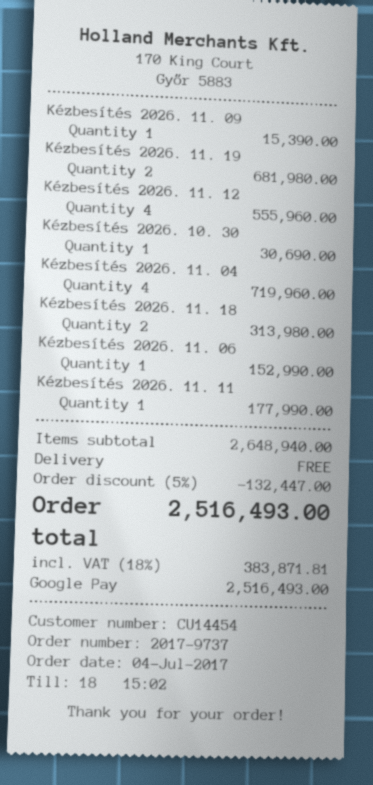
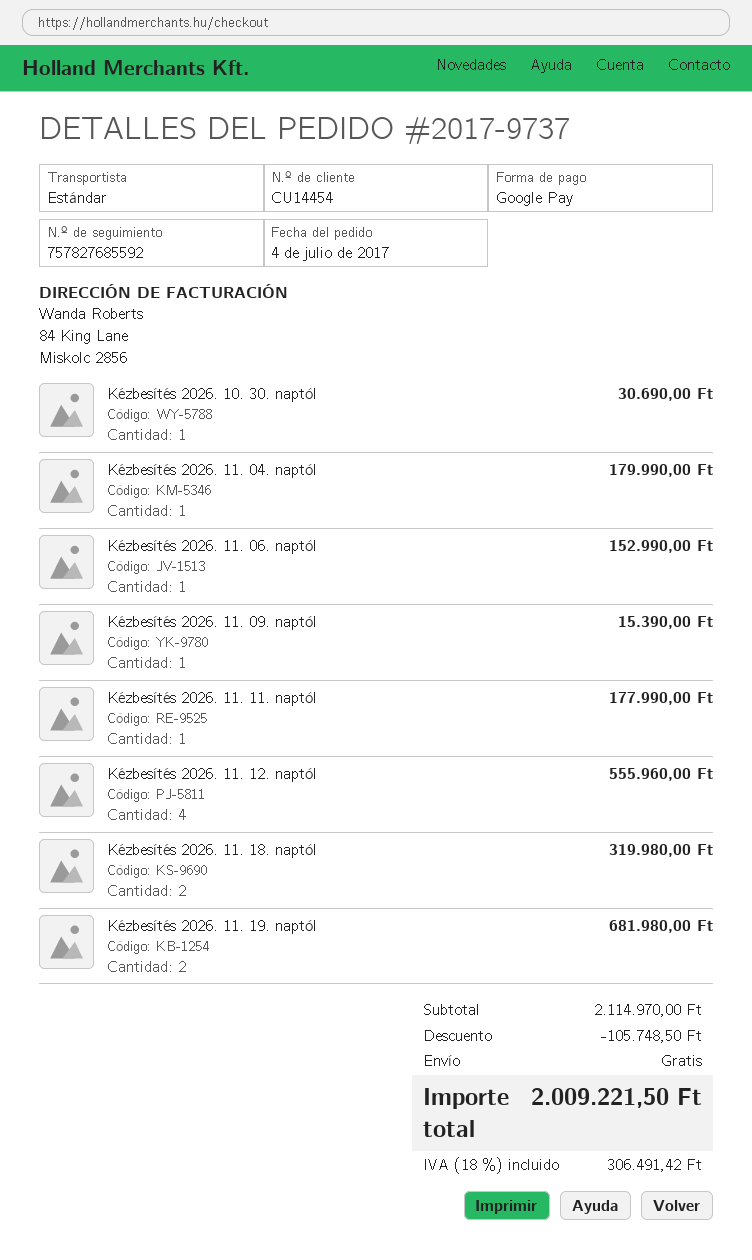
Kézbesítés 2026. 11. 04: 4 for 719960.00 -> 1 for 179990.00
Kézbesítés 2026. 11. 18: 2 for 313980.00 -> 2 for 319980.00
subtotal: 2648940.00 -> 2114970.00
discount: 132447.00 -> 105748.50
tax: 18% = 383871.81 -> 18% = 306491.42
total: 2516493.00 -> 2009221.50

